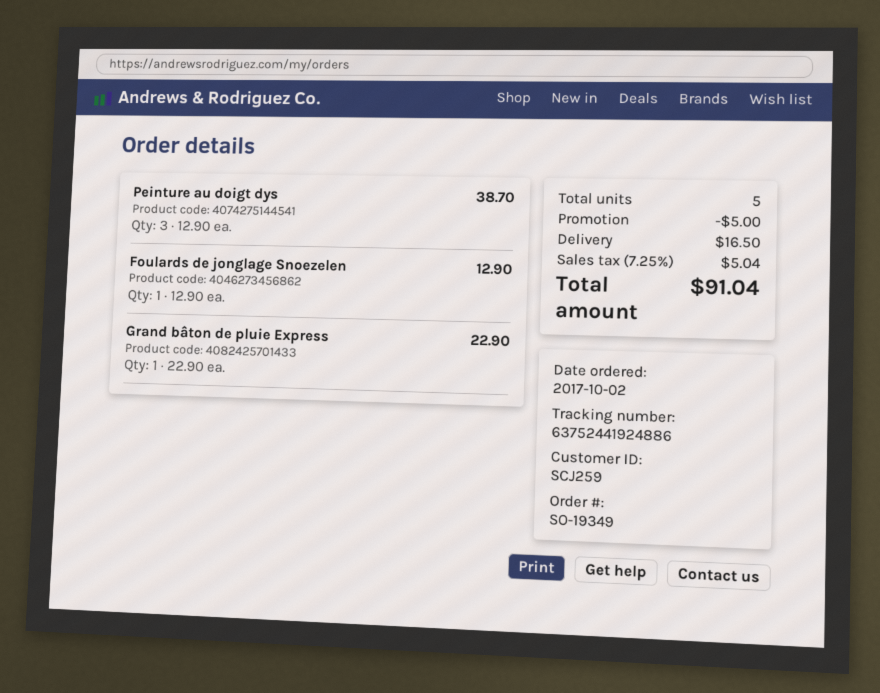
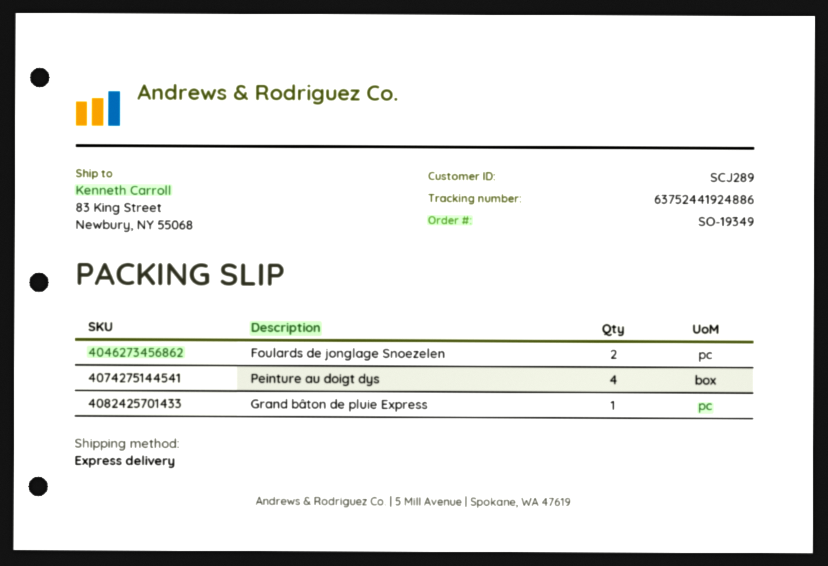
customer number: SCJ259 -> SCJ289
Peinture au doigt dys: 3 -> 4
Foulards de jonglage Snoezelen: 1 -> 2

